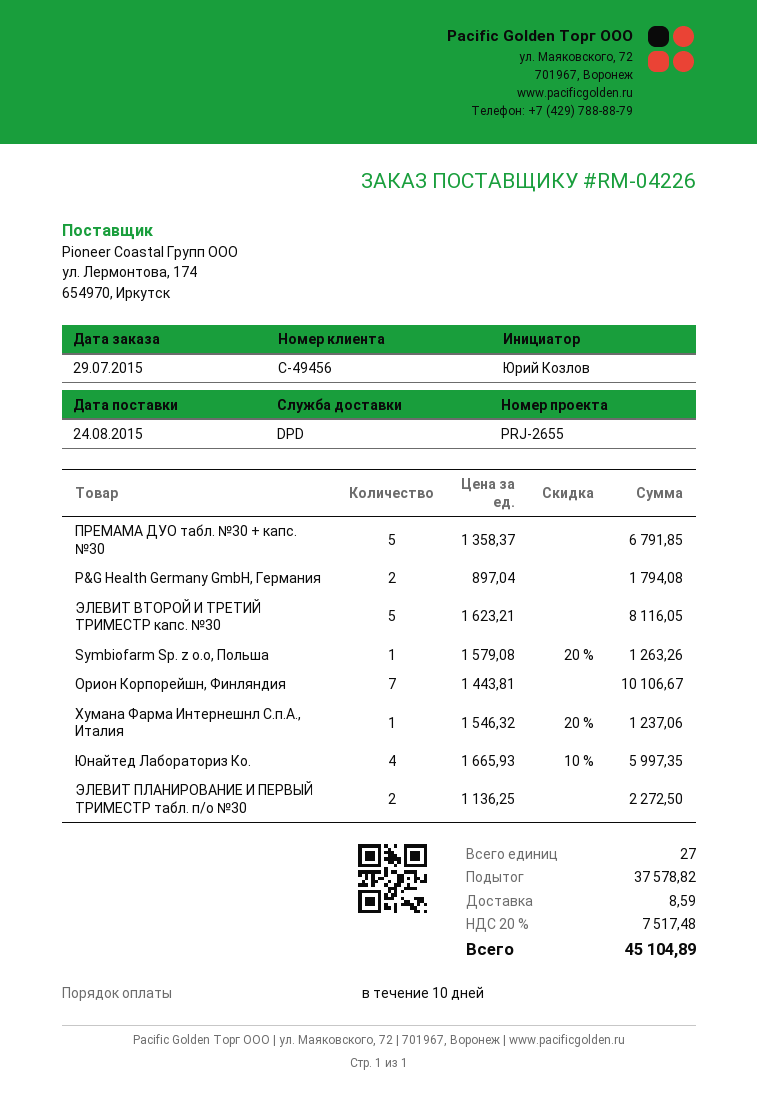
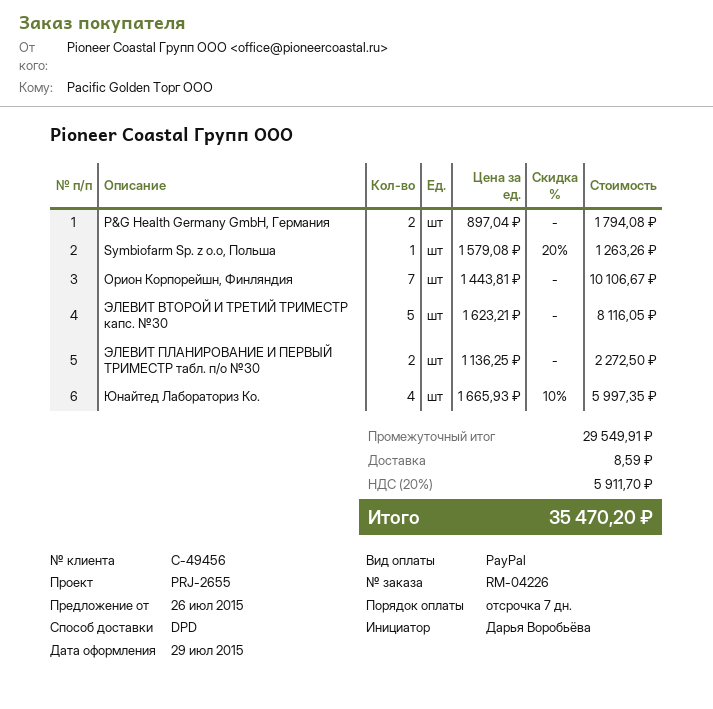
payment terms: 10 days -> 7 days
ordered by: Юрий Козлов -> Дарья Воробьёва
ПРЕМАМА ДУО табл. №30 + капс. №30: 5 x 1358.37 = 6791.85 -> none
Хумана Фарма Интернешнл С.п.А., Италия: 1 x 1546.32 - 20% = 1237.06 -> none
subtotal: 37578.82 -> 29549.91
tax: 20% = 7517.48 -> 20% = 5911.70
total: 45104.89 -> 35470.20

